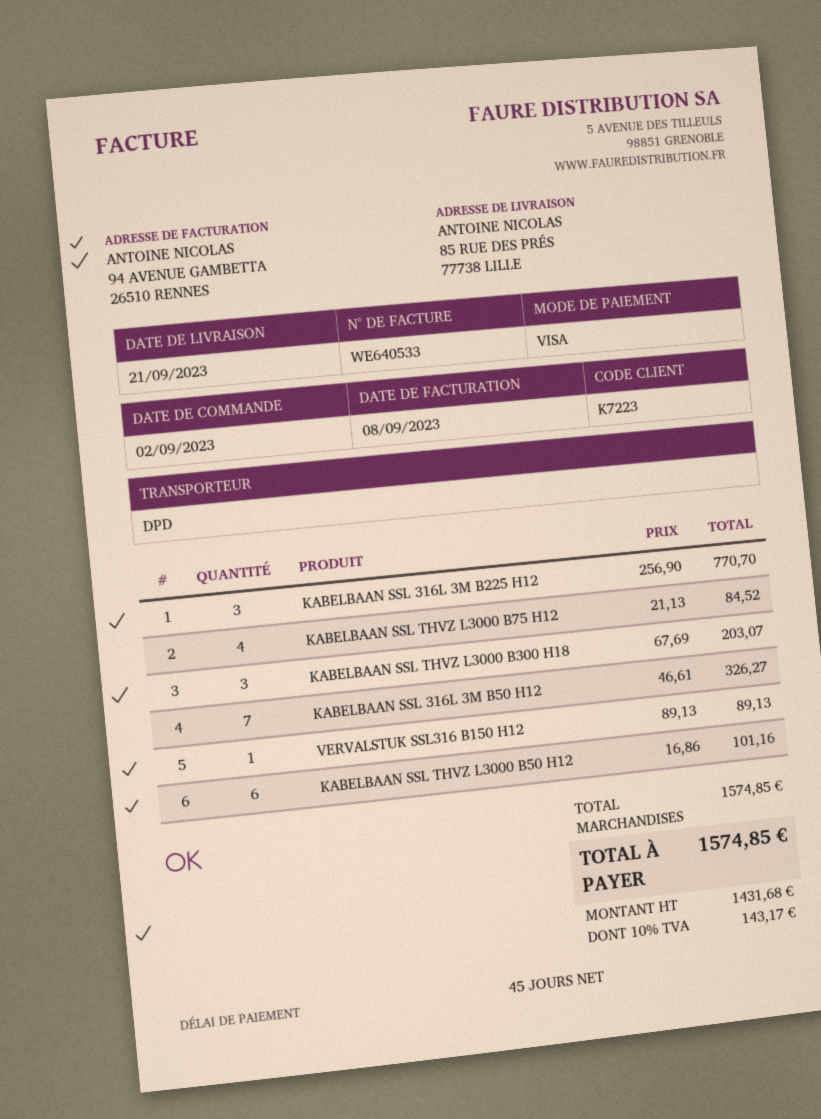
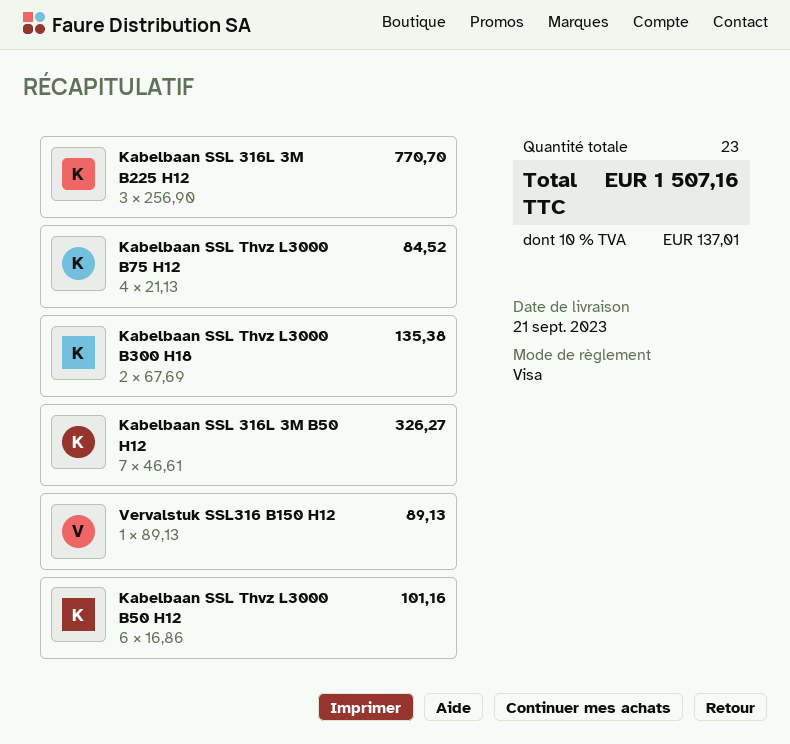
KABELBAAN SSL THVZ L3000 B300 H18: 3 x 67.69 = 203.07 -> 2 x 67.69 = 135.38
tax: 10% = 143.17 -> 10% = 137.01
total: 1574.85 -> 1507.16

